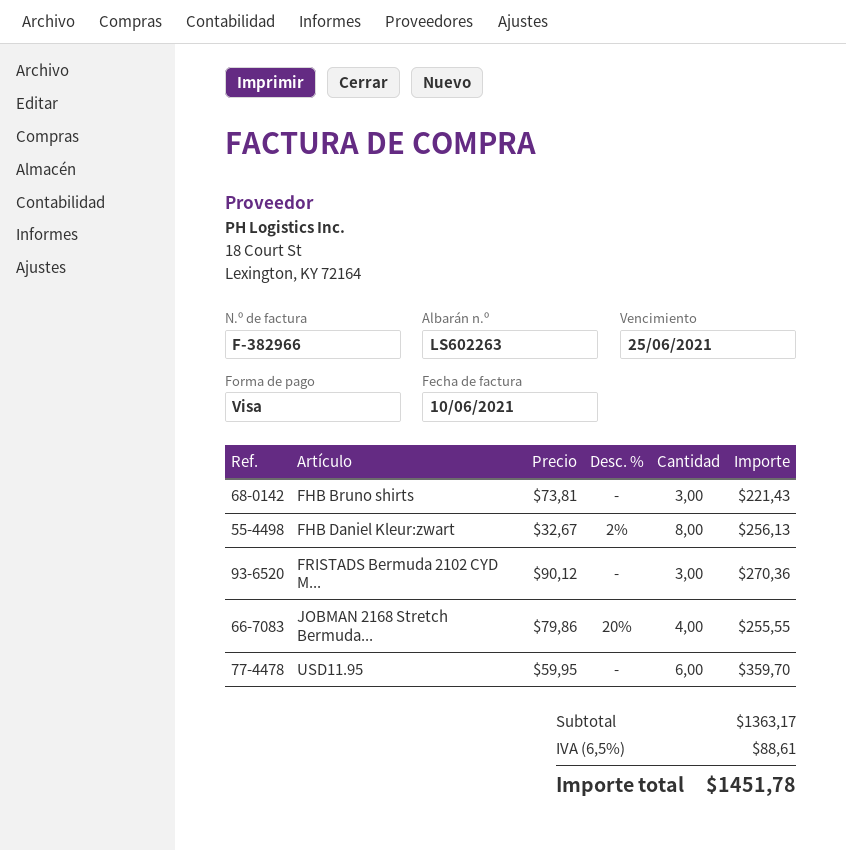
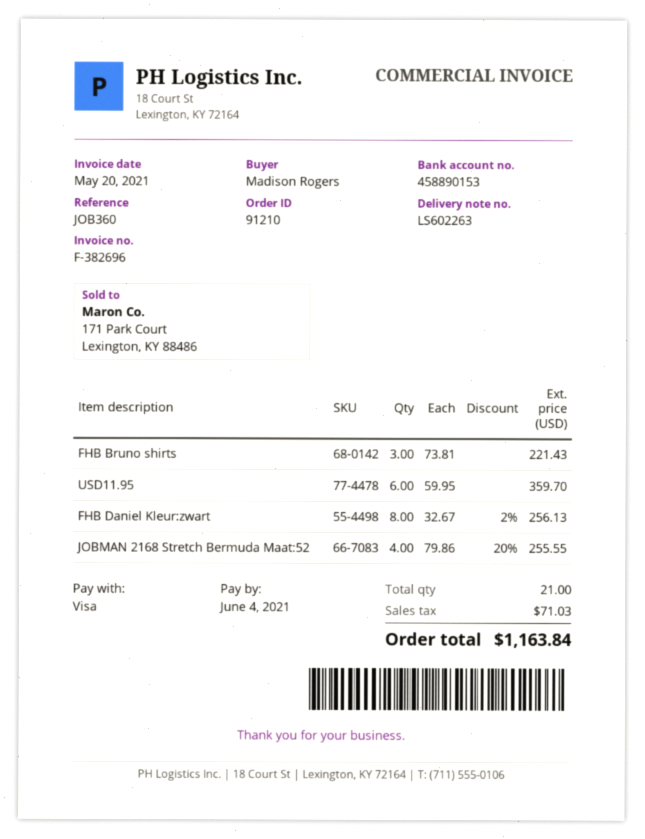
invoice number: F-382966 -> F-382696
invoice date: 2021-06-10 -> 2021-05-20
due date: 2021-06-25 -> 2021-06-04
FRISTADS Bermuda 2102 CYD M...: 3 x 90.12 = 270.36 -> none
tax: 88.61 -> 71.03
total: 1451.78 -> 1163.84

